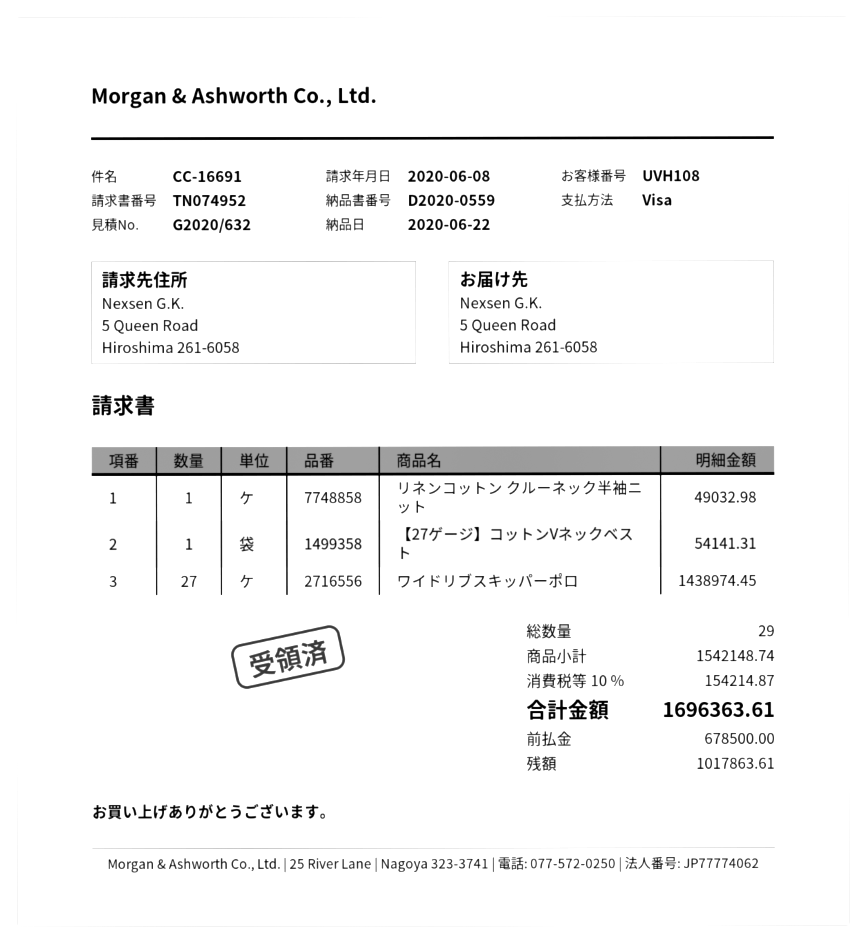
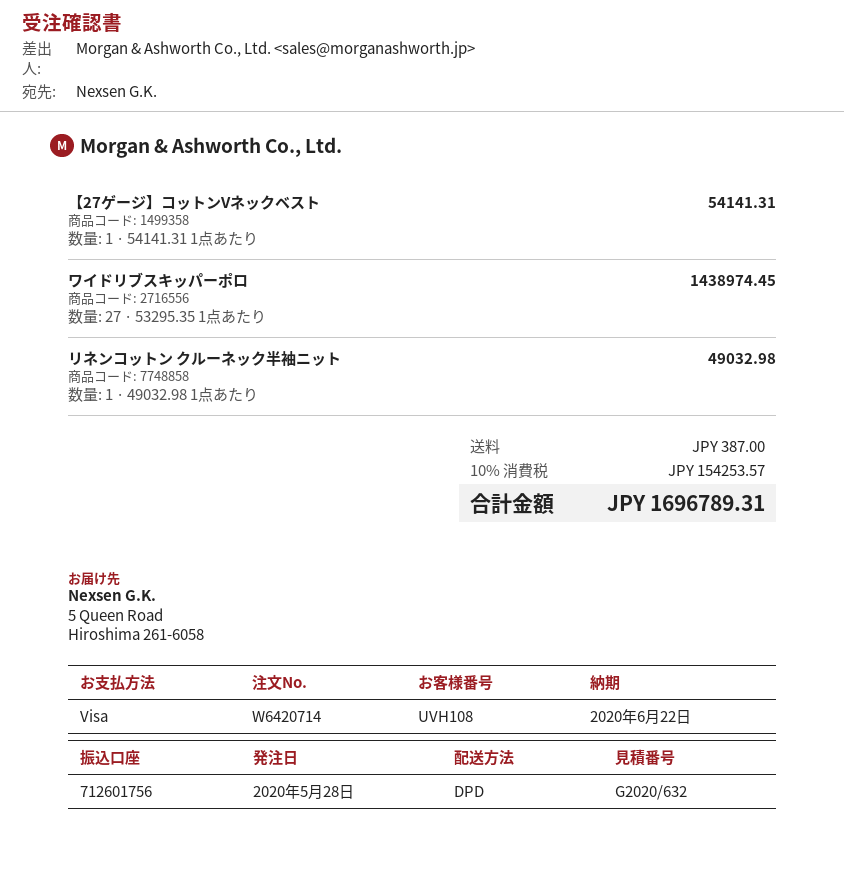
shipping: none -> 387.00
tax: 10% = 154214.87 -> 10% = 154253.57
total: 1696363.61 -> 1696789.31

